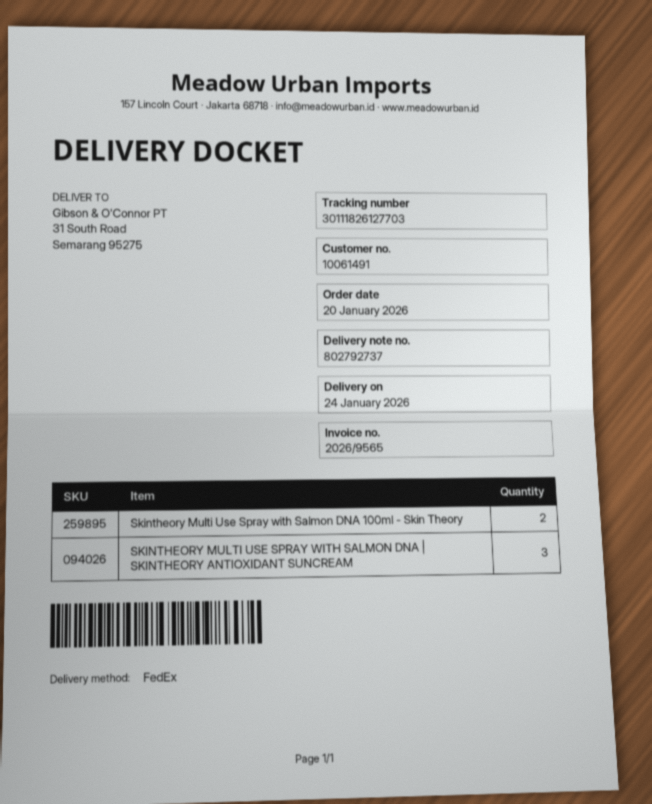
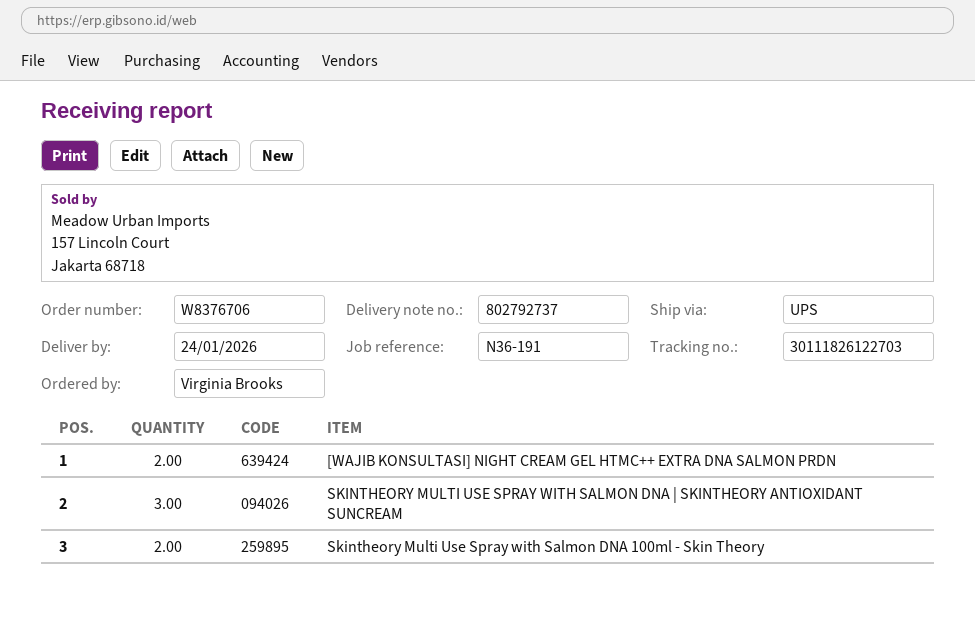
shipping method: FedEx -> UPS
tracking number: 30111826127703 -> 30111826122703
[WAJIB KONSULTASI] NIGHT CREAM GEL HTMC++ EXTRA DNA SALMON PRDN: none -> 2

